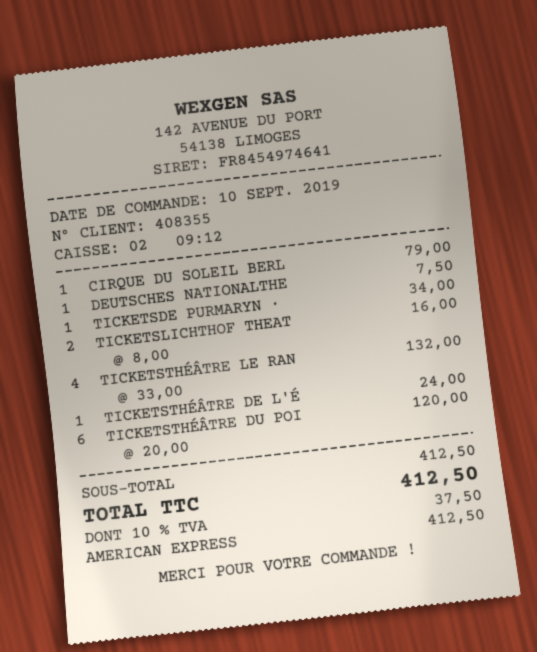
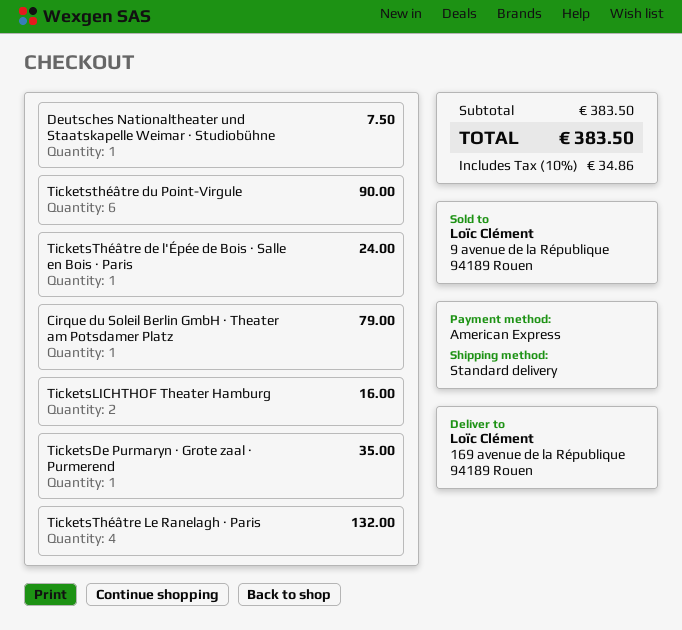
TICKETSDE PURMARYN ·: 1 for 34.00 -> 1 for 35.00
TICKETSTHÉÂTRE DU POI: 6 for 120.00 -> 6 for 90.00
subtotal: 412.50 -> 383.50
tax: 10% = 37.50 -> 10% = 34.86
total: 412.50 -> 383.50

